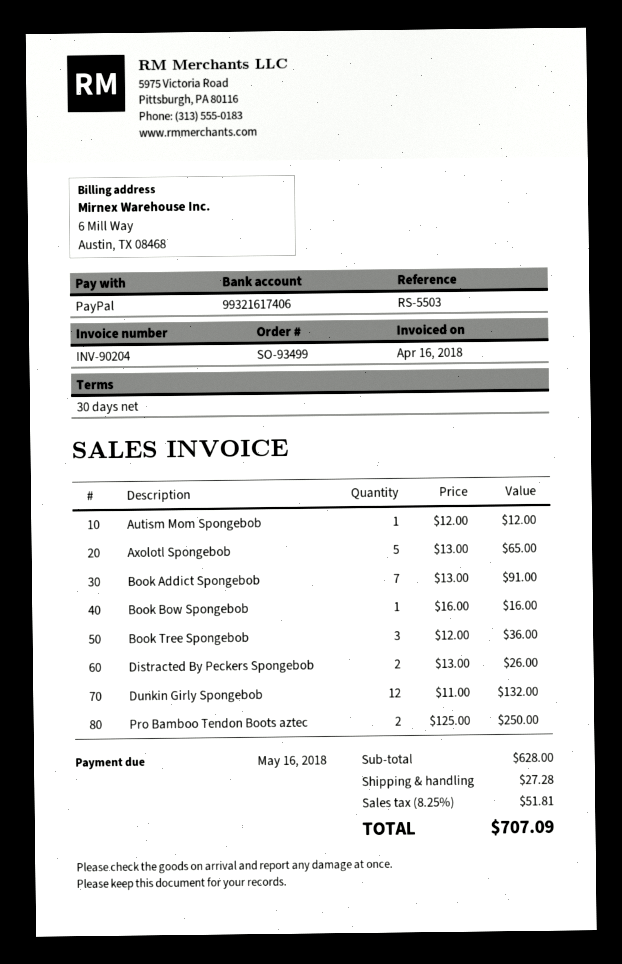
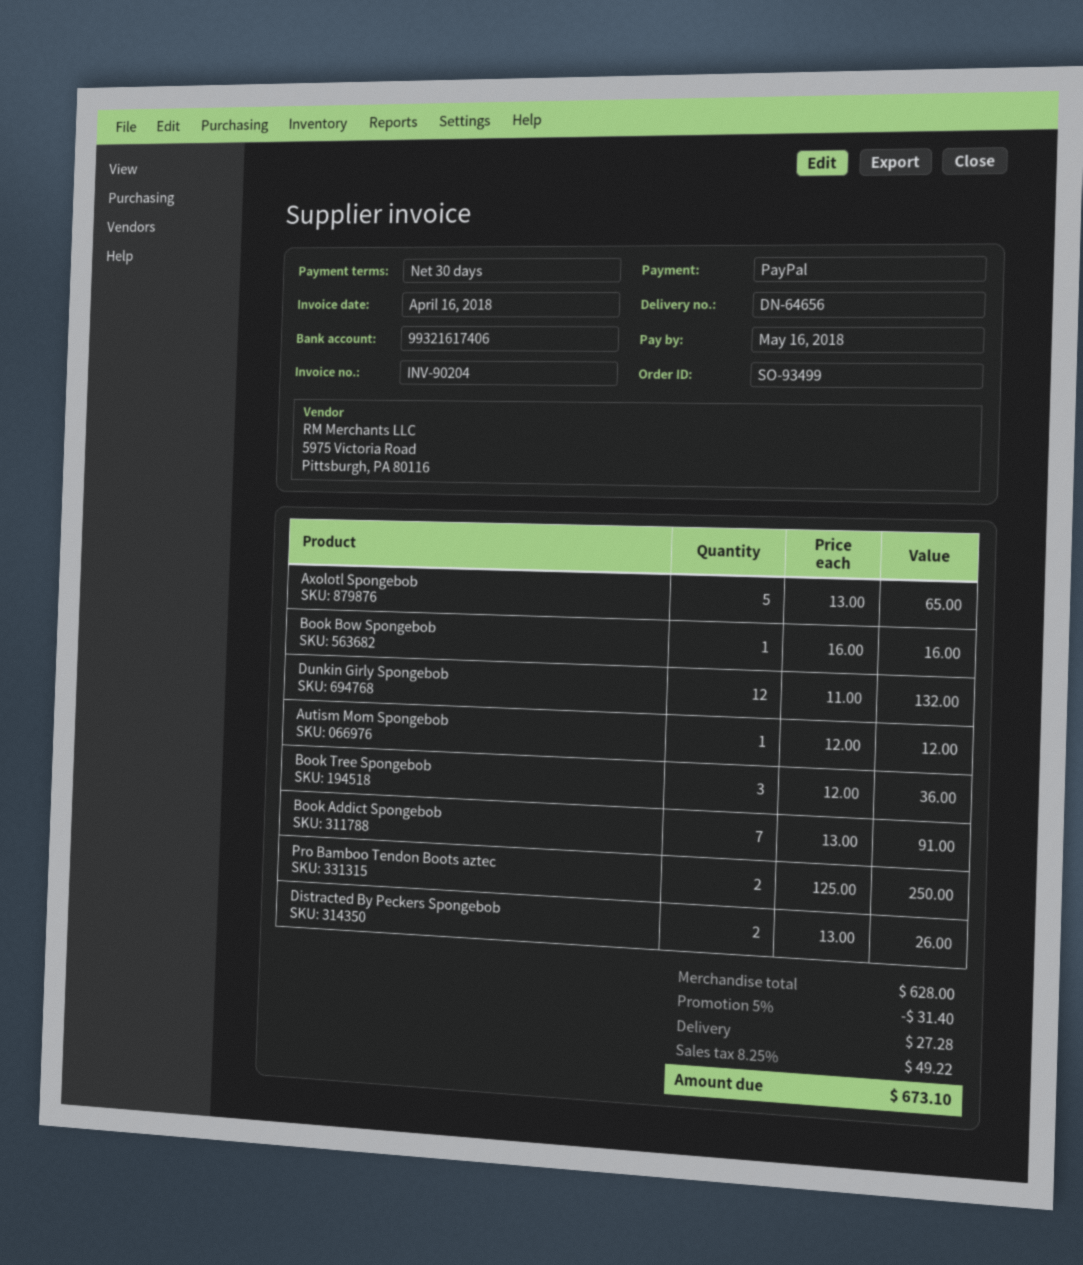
discount: none -> 5% = 31.40
tax: 8.25% = 51.81 -> 8.25% = 49.22
total: 707.09 -> 673.10

